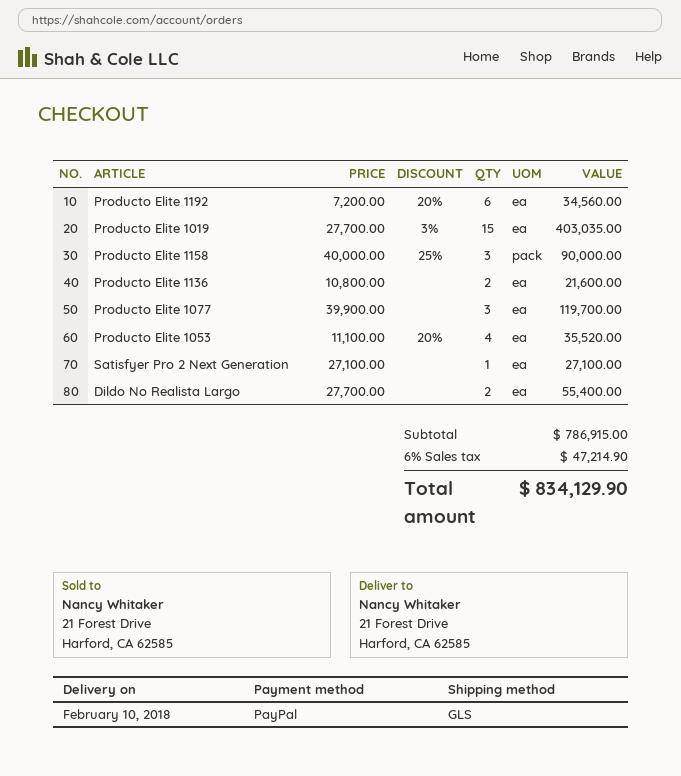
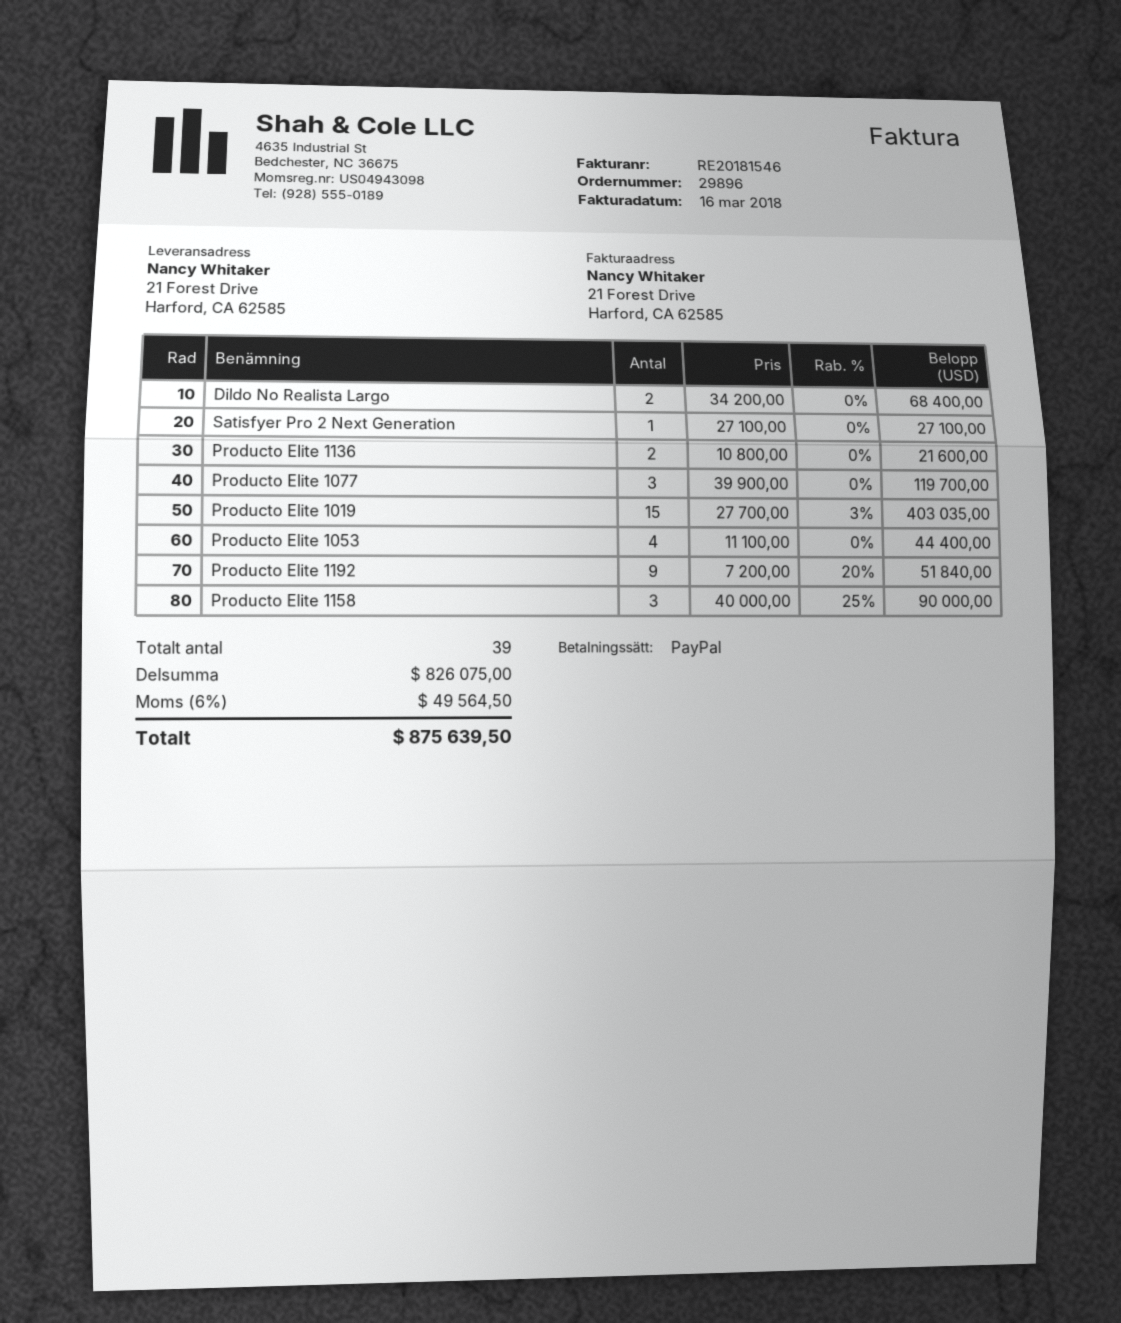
Producto Elite 1192: 6 x 7200.00 - 20% = 34560.00 -> 9 x 7200.00 - 20% = 51840.00
Producto Elite 1053: 4 x 11100.00 - 20% = 35520.00 -> 4 x 11100.00 = 44400.00
Dildo No Realista Largo: 2 x 27700.00 = 55400.00 -> 2 x 34200.00 = 68400.00
subtotal: 786915.00 -> 826075.00
tax: 6% = 47214.90 -> 6% = 49564.50
total: 834129.90 -> 875639.50

